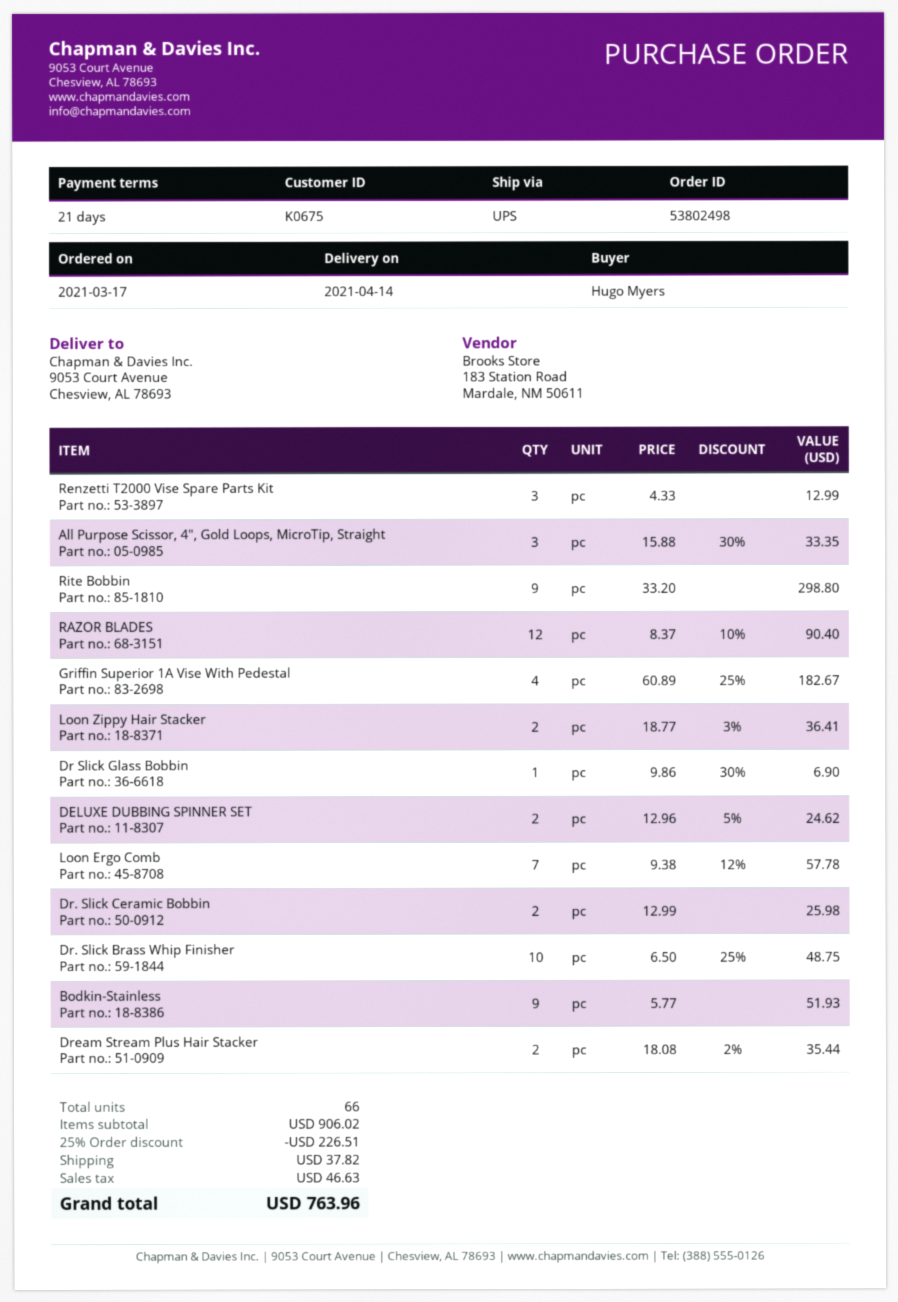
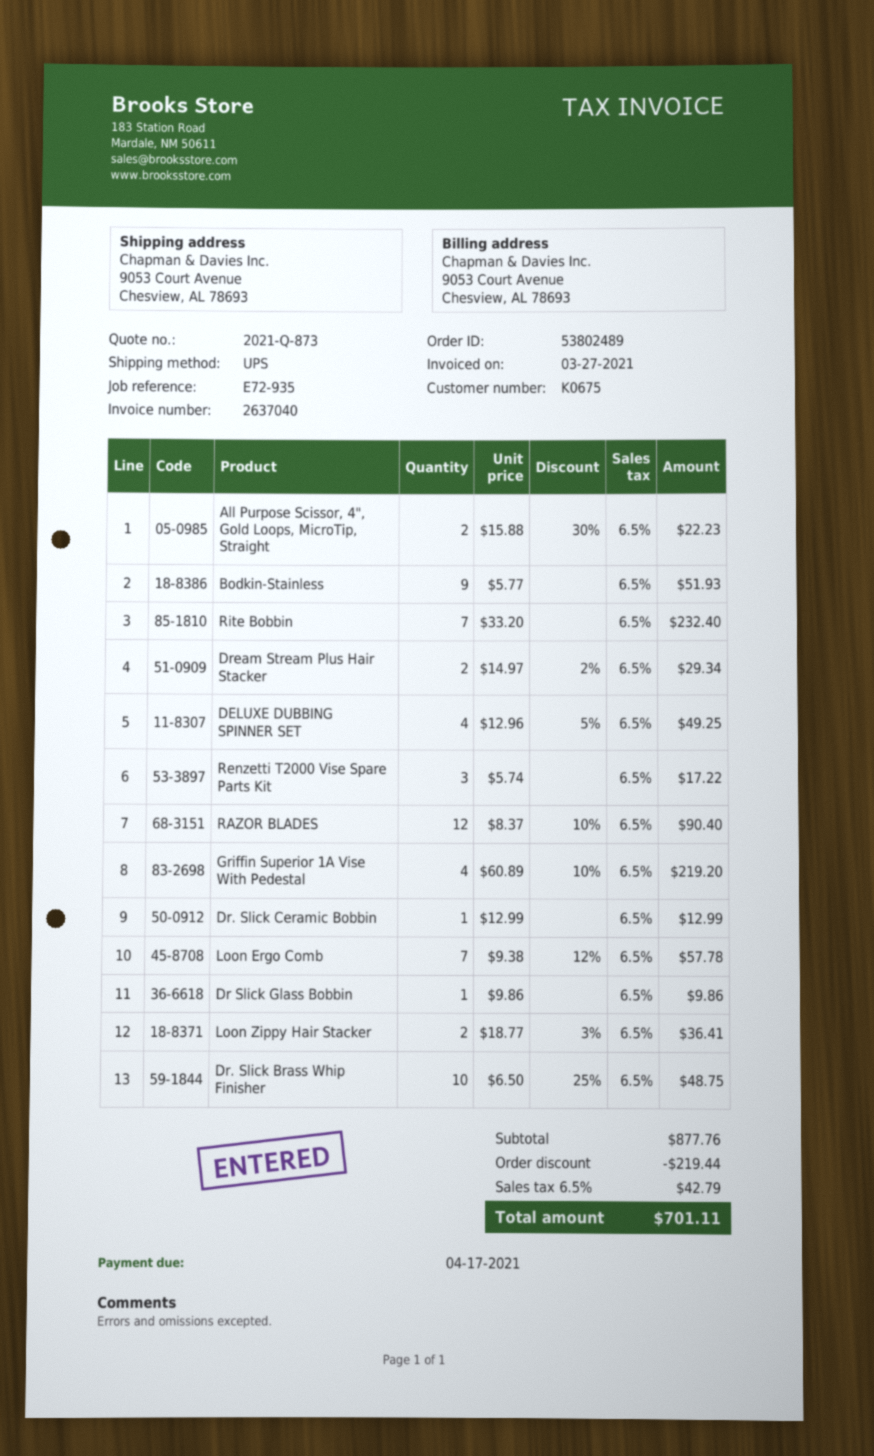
order number: 53802498 -> 53802489
Renzetti T2000 Vise Spare Parts Kit: 3 x 4.33 = 12.99 -> 3 x 5.74 = 17.22
All Purpose Scissor, 4", Gold Loops, MicroTip, Straight: 3 x 15.88 - 30% = 33.35 -> 2 x 15.88 - 30% = 22.23
Rite Bobbin: 9 x 33.20 = 298.80 -> 7 x 33.20 = 232.40
Griffin Superior 1A Vise With Pedestal: 4 x 60.89 - 25% = 182.67 -> 4 x 60.89 - 10% = 219.20
Dr Slick Glass Bobbin: 1 x 9.86 - 30% = 6.90 -> 1 x 9.86 = 9.86
DELUXE DUBBING SPINNER SET: 2 x 12.96 - 5% = 24.62 -> 4 x 12.96 - 5% = 49.25
Dr. Slick Ceramic Bobbin: 2 x 12.99 = 25.98 -> 1 x 12.99 = 12.99
Dream Stream Plus Hair Stacker: 2 x 18.08 - 2% = 35.44 -> 2 x 14.97 - 2% = 29.34
subtotal: 906.02 -> 877.76
discount: 226.51 -> 219.44
shipping: 37.82 -> none
tax: 46.63 -> 42.79
total: 763.96 -> 701.11

